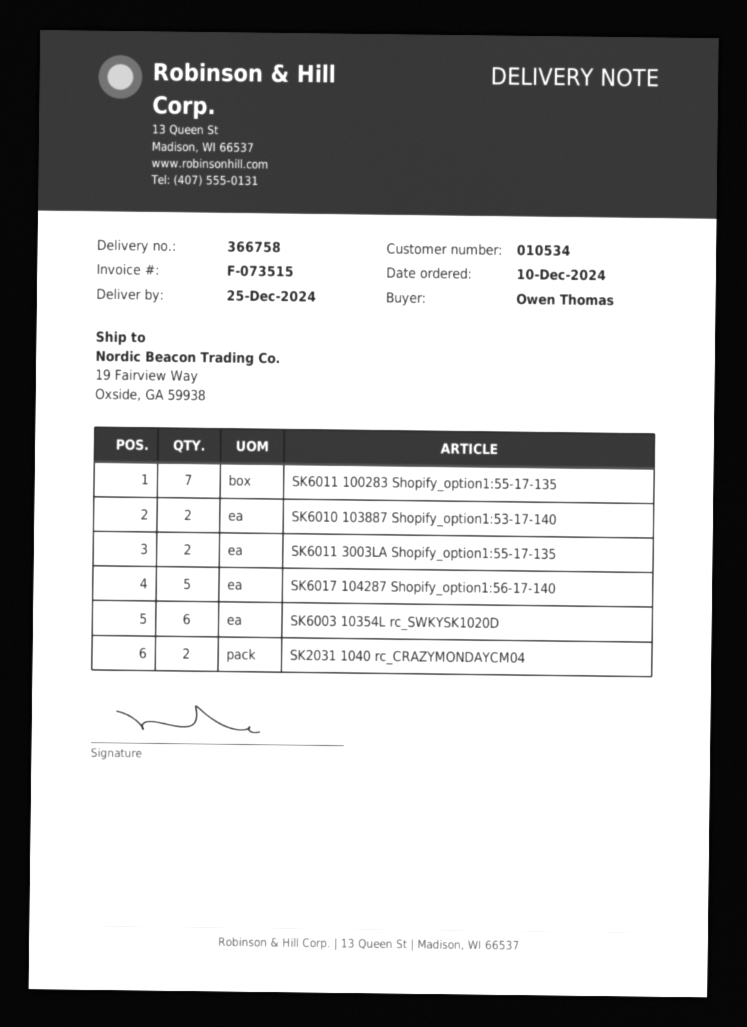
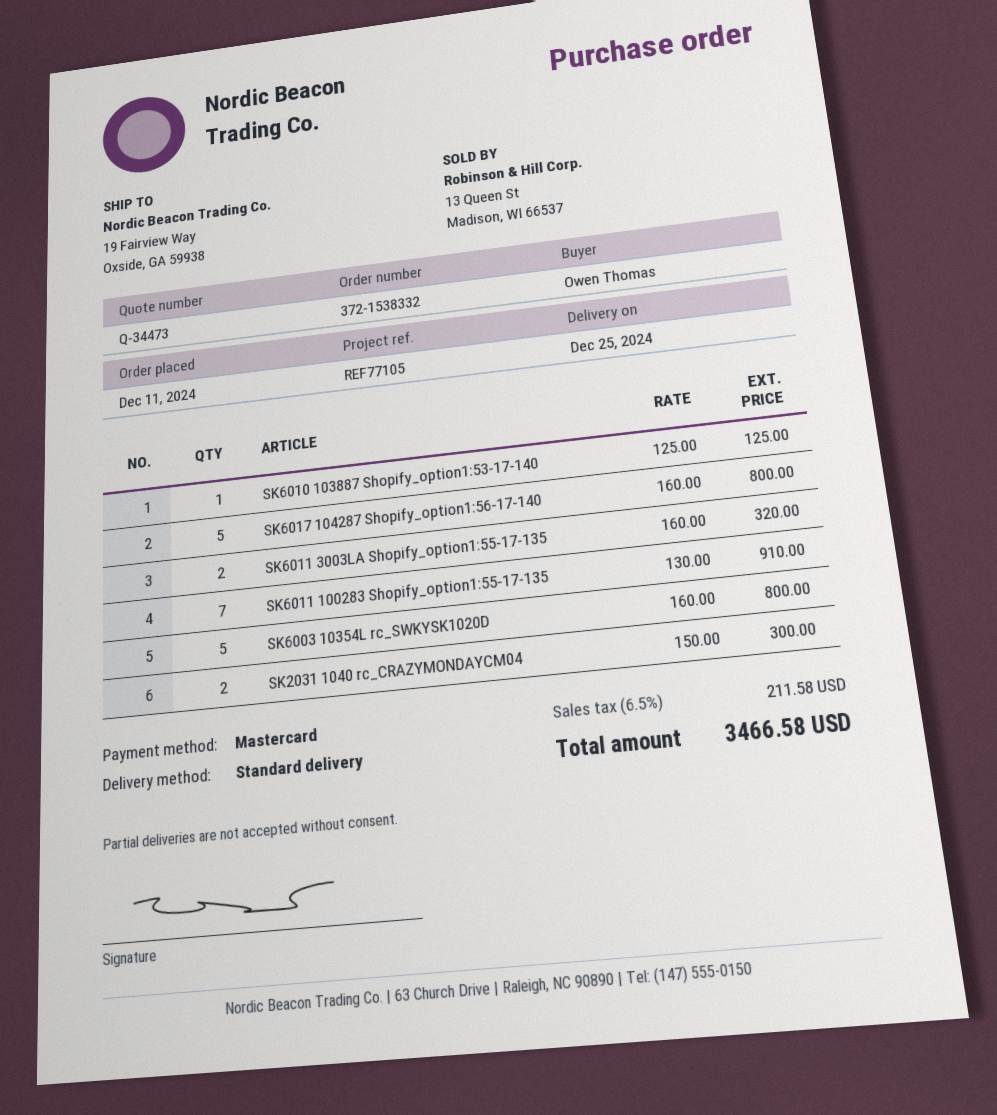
order date: 2024-12-10 -> 2024-12-11
SK6010 103887 Shopify_option1:53-17-140: 2 -> 1
SK6003 10354L rc_SWKYSK1020D: 6 -> 5

